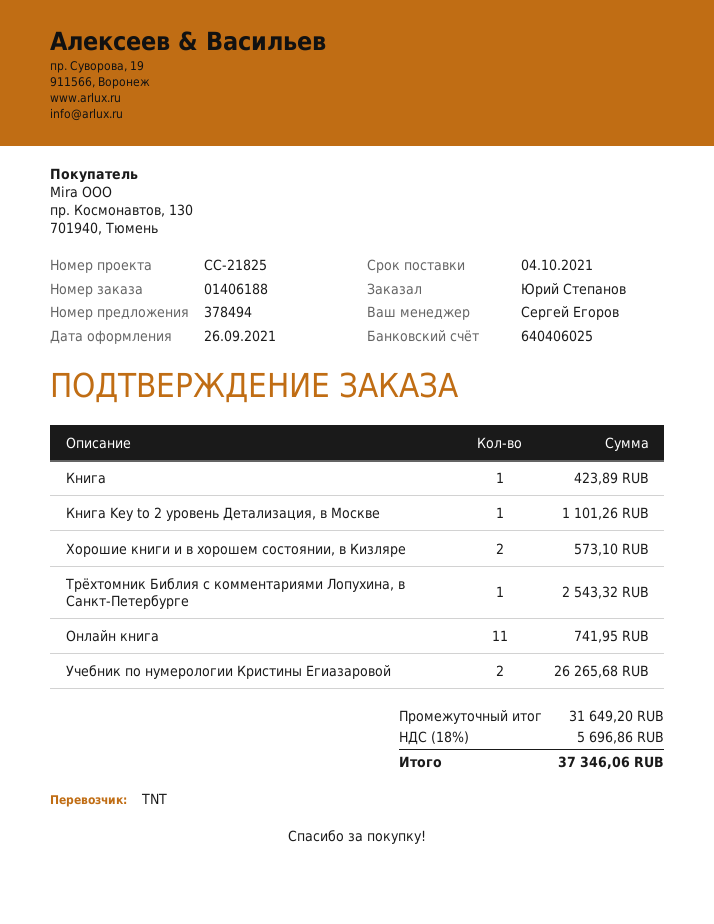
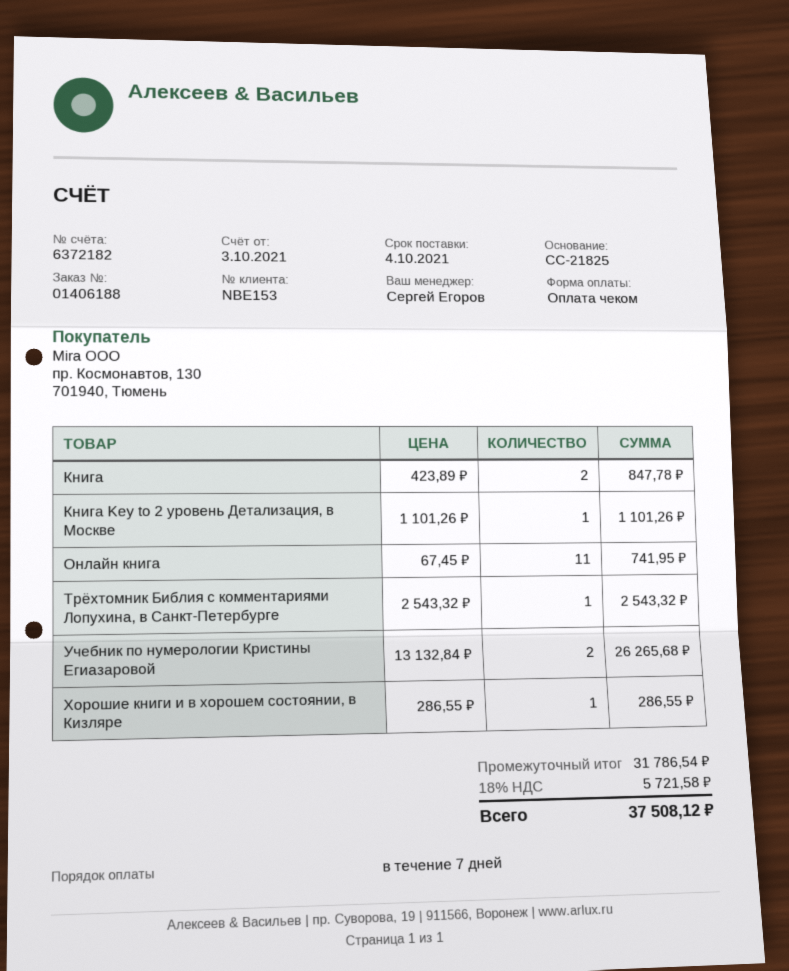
Книга: 1 for 423.89 -> 2 for 847.78
Хорошие книги и в хорошем состоянии, в Кизляре: 2 for 573.10 -> 1 for 286.55
subtotal: 31649.20 -> 31786.54
tax: 18% = 5696.86 -> 18% = 5721.58
total: 37346.06 -> 37508.12

